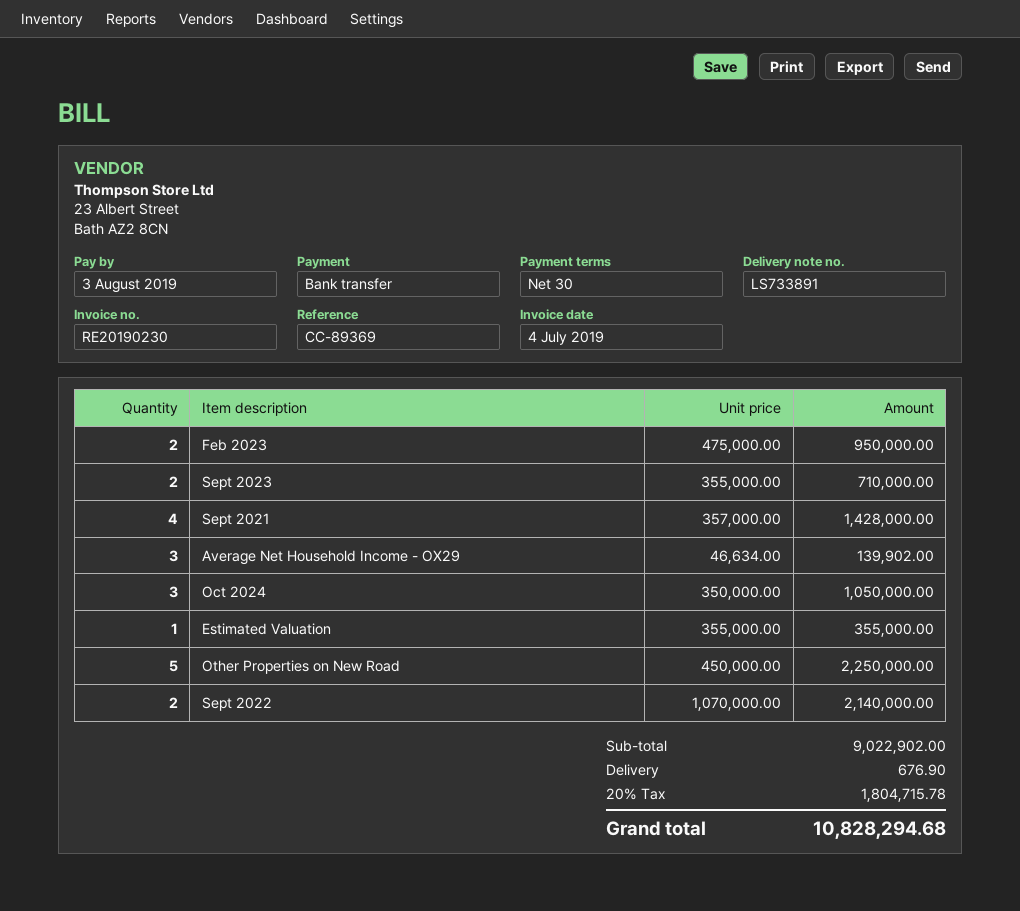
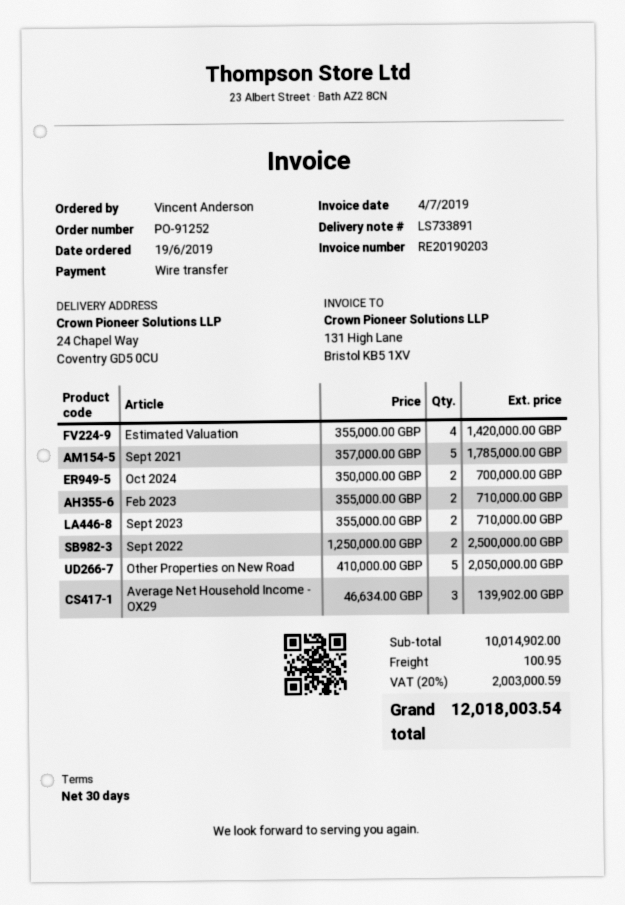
invoice number: RE20190230 -> RE20190203
Feb 2023: 2 x 475000.00 = 950000.00 -> 2 x 355000.00 = 710000.00
Sept 2021: 4 x 357000.00 = 1428000.00 -> 5 x 357000.00 = 1785000.00
Oct 2024: 3 x 350000.00 = 1050000.00 -> 2 x 350000.00 = 700000.00
Estimated Valuation: 1 x 355000.00 = 355000.00 -> 4 x 355000.00 = 1420000.00
Other Properties on New Road: 5 x 450000.00 = 2250000.00 -> 5 x 410000.00 = 2050000.00
Sept 2022: 2 x 1070000.00 = 2140000.00 -> 2 x 1250000.00 = 2500000.00
subtotal: 9022902.00 -> 10014902.00
shipping: 676.90 -> 100.95
tax: 20% = 1804715.78 -> 20% = 2003000.59
total: 10828294.68 -> 12018003.54

